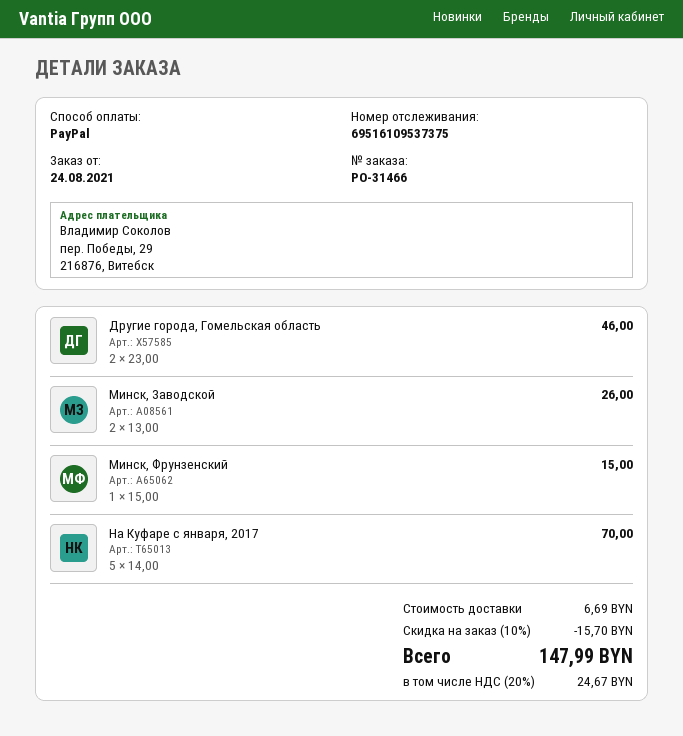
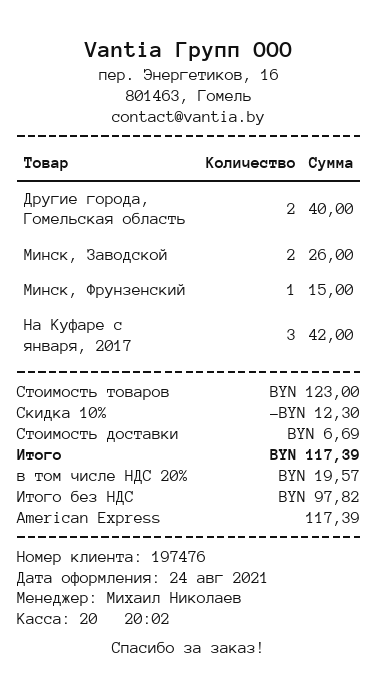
payment method: PayPal -> American Express
Другие города, Гомельская область: 2 for 46.00 -> 2 for 40.00
На Куфаре с января, 2017: 5 for 70.00 -> 3 for 42.00
discount: 10% = 15.70 -> 10% = 12.30
tax: 20% = 24.67 -> 20% = 19.57
total: 147.99 -> 117.39

